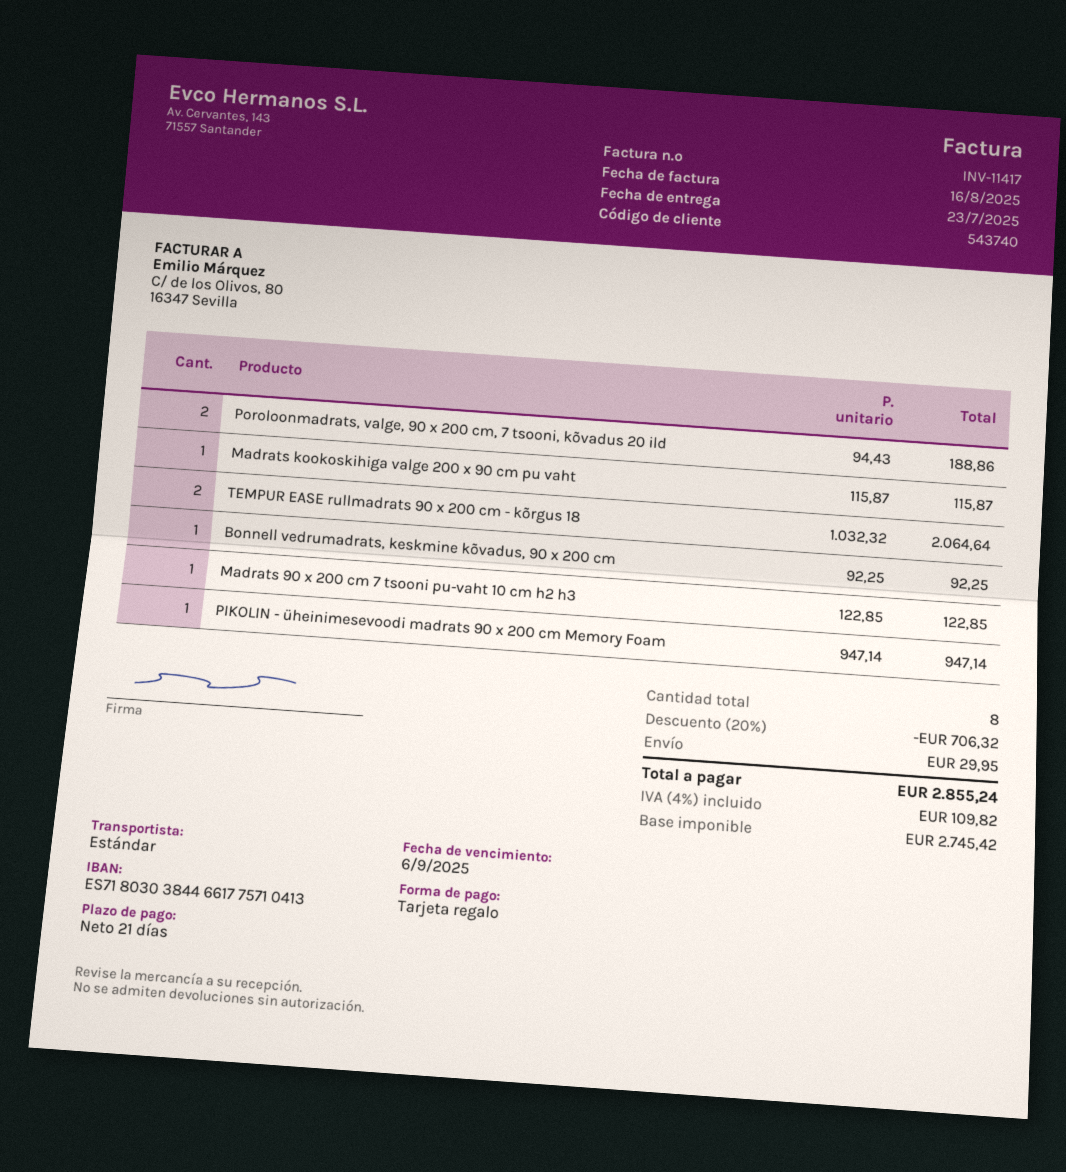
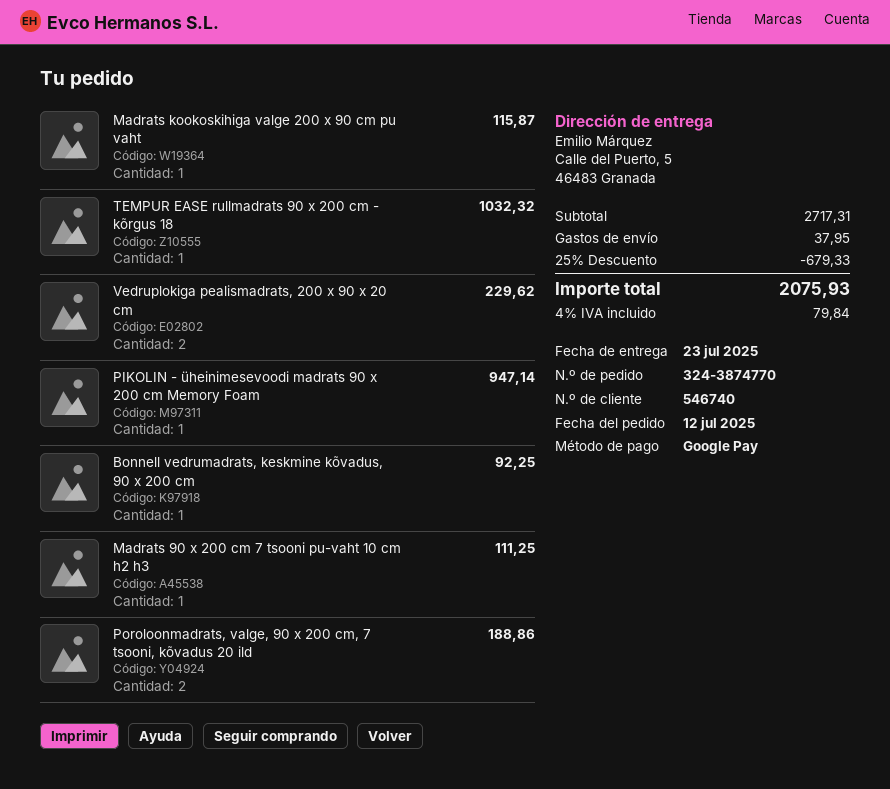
customer number: 543740 -> 546740
payment method: gift card -> Google Pay
TEMPUR EASE rullmadrats 90 x 200 cm - kõrgus 18: 2 for 2064.64 -> 1 for 1032.32
Madrats 90 x 200 cm 7 tsooni pu-vaht 10 cm h2 h3: 1 for 122.85 -> 1 for 111.25
Vedruplokiga pealismadrats, 200 x 90 x 20 cm: none -> 2 for 229.62
discount: 20% = 706.32 -> 25% = 679.33
shipping: 29.95 -> 37.95
tax: 4% = 109.82 -> 4% = 79.84
total: 2855.24 -> 2075.93

